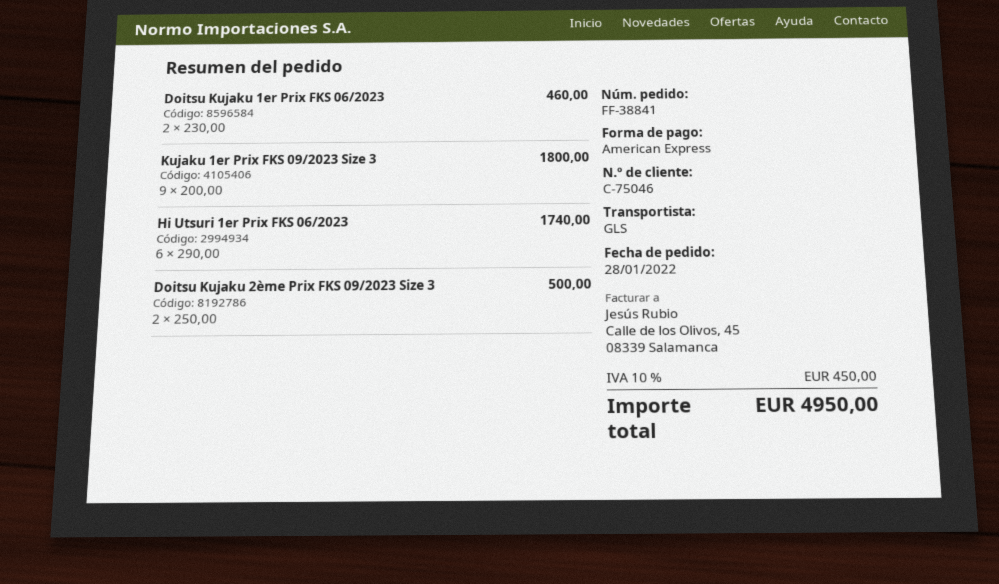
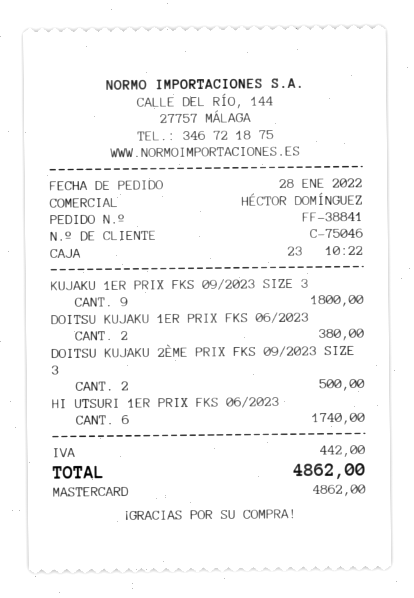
payment method: American Express -> Mastercard
Doitsu Kujaku 1er Prix FKS 06/2023: 2 for 460.00 -> 2 for 380.00
tax: 450.00 -> 442.00
total: 4950.00 -> 4862.00

